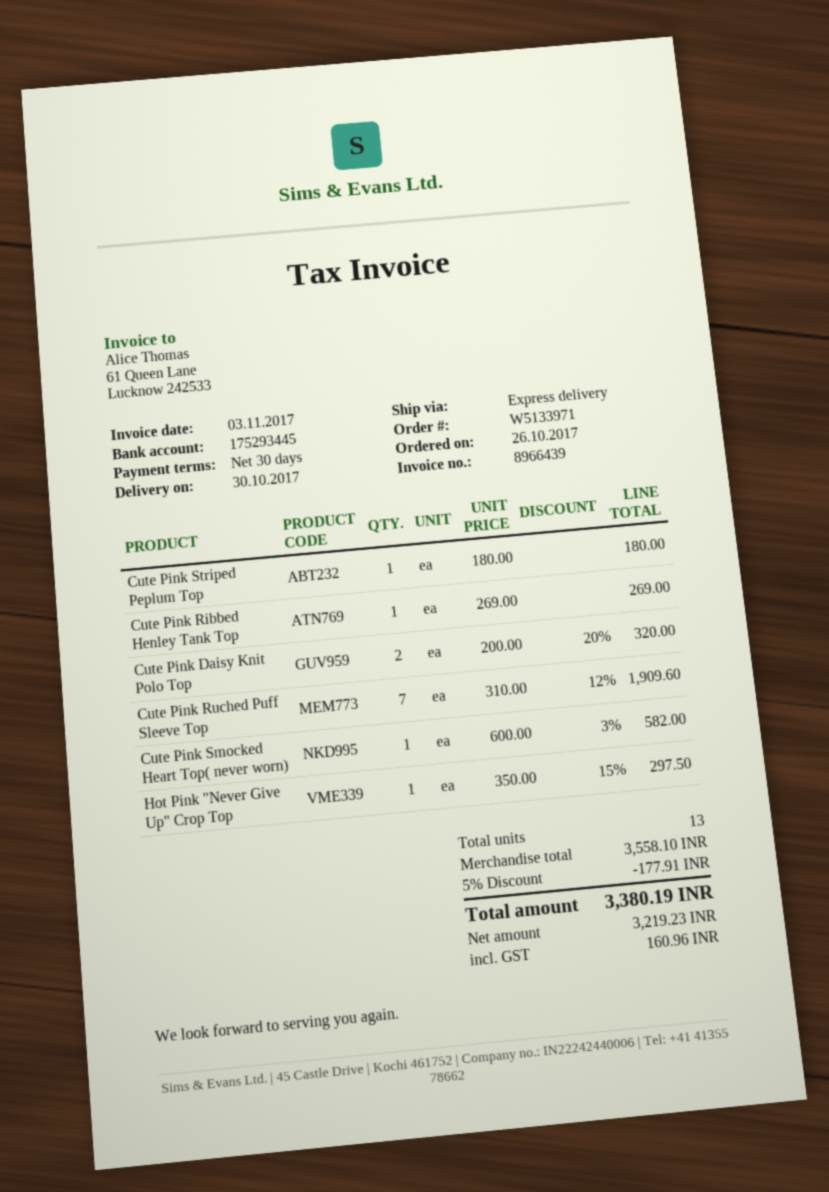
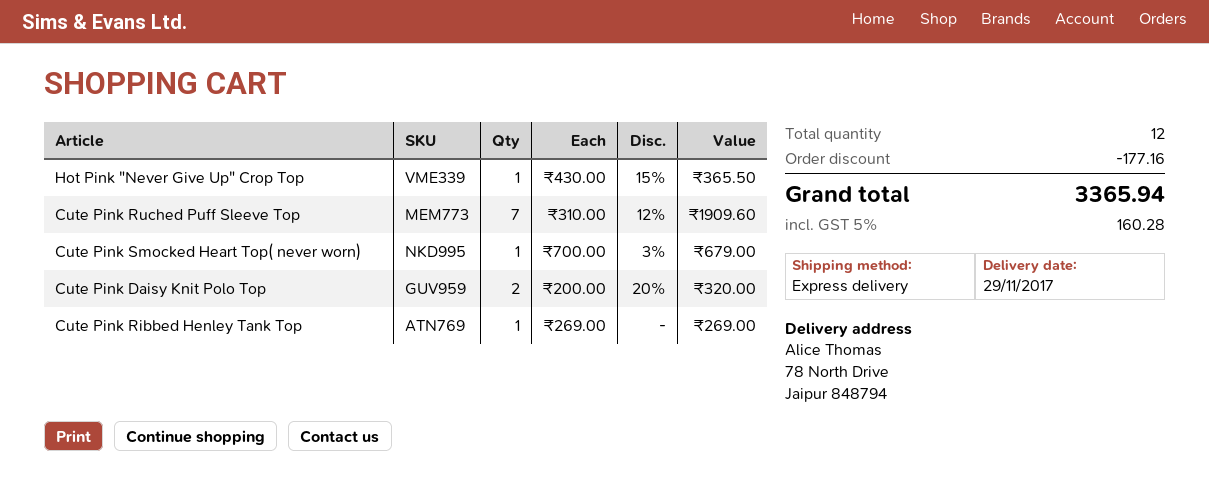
delivery date: 2017-10-30 -> 2017-11-29
Cute Pink Striped Peplum Top: 1 x 180.00 = 180.00 -> none
Cute Pink Smocked Heart Top( never worn): 1 x 600.00 - 3% = 582.00 -> 1 x 700.00 - 3% = 679.00
Hot Pink "Never Give Up" Crop Top: 1 x 350.00 - 15% = 297.50 -> 1 x 430.00 - 15% = 365.50
total quantity: 13 -> 12
discount: 177.91 -> 177.16
tax: 160.96 -> 160.28
total: 3380.19 -> 3365.94

